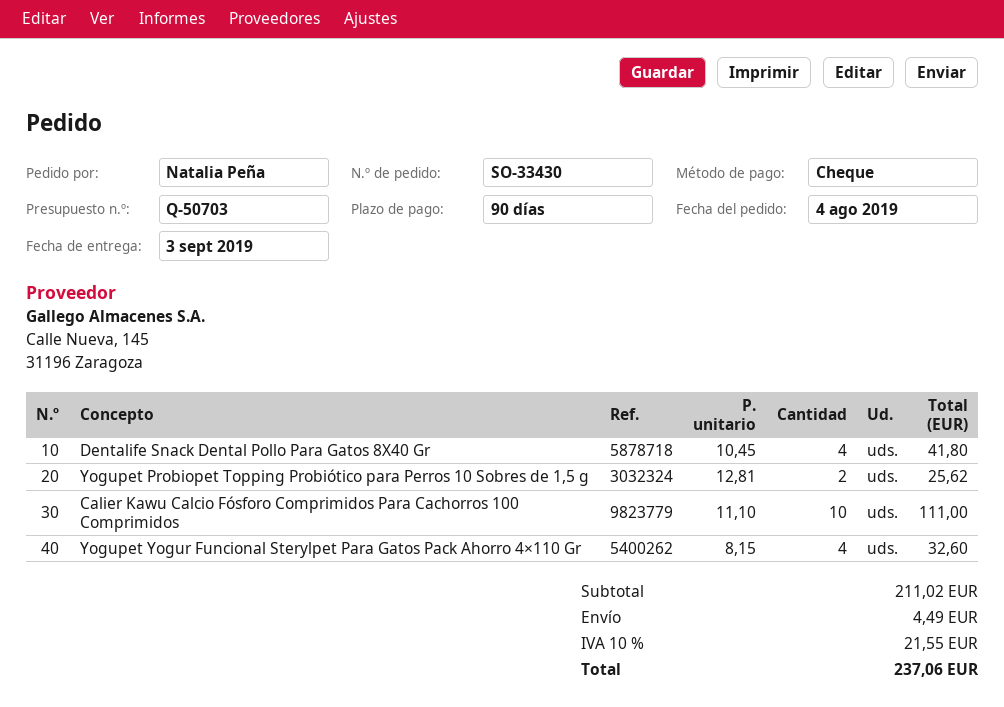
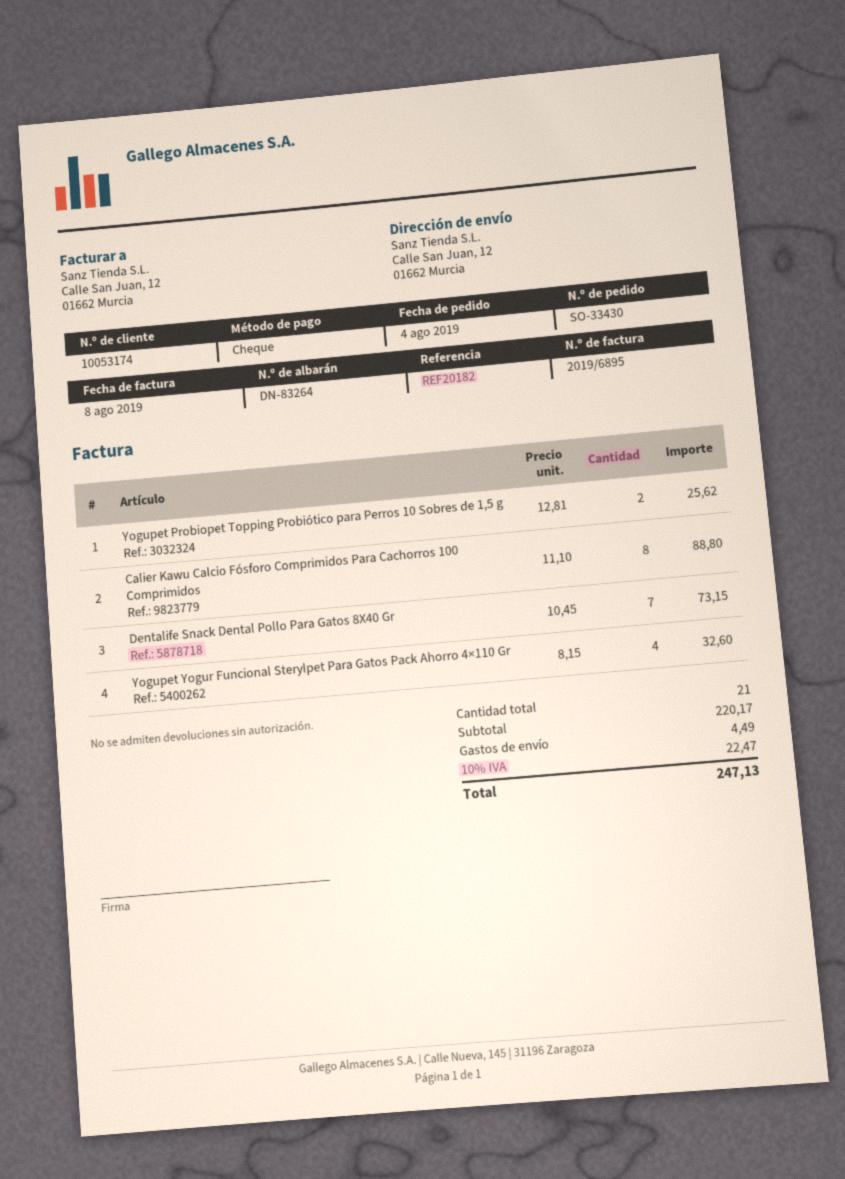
Dentalife Snack Dental Pollo Para Gatos 8X40 Gr: 4 x 10.45 = 41.80 -> 7 x 10.45 = 73.15
Calier Kawu Calcio Fósforo Comprimidos Para Cachorros 100 Comprimidos: 10 x 11.10 = 111.00 -> 8 x 11.10 = 88.80
subtotal: 211.02 -> 220.17
tax: 10% = 21.55 -> 10% = 22.47
total: 237.06 -> 247.13

